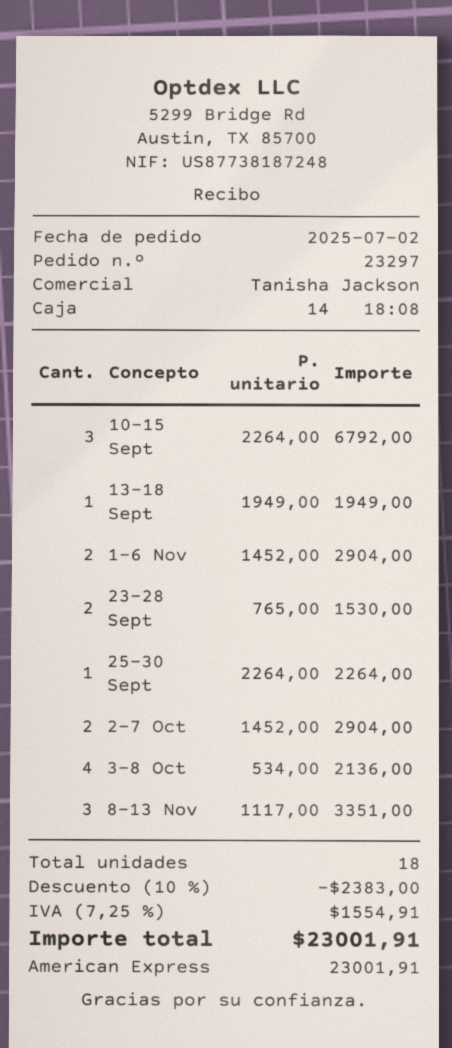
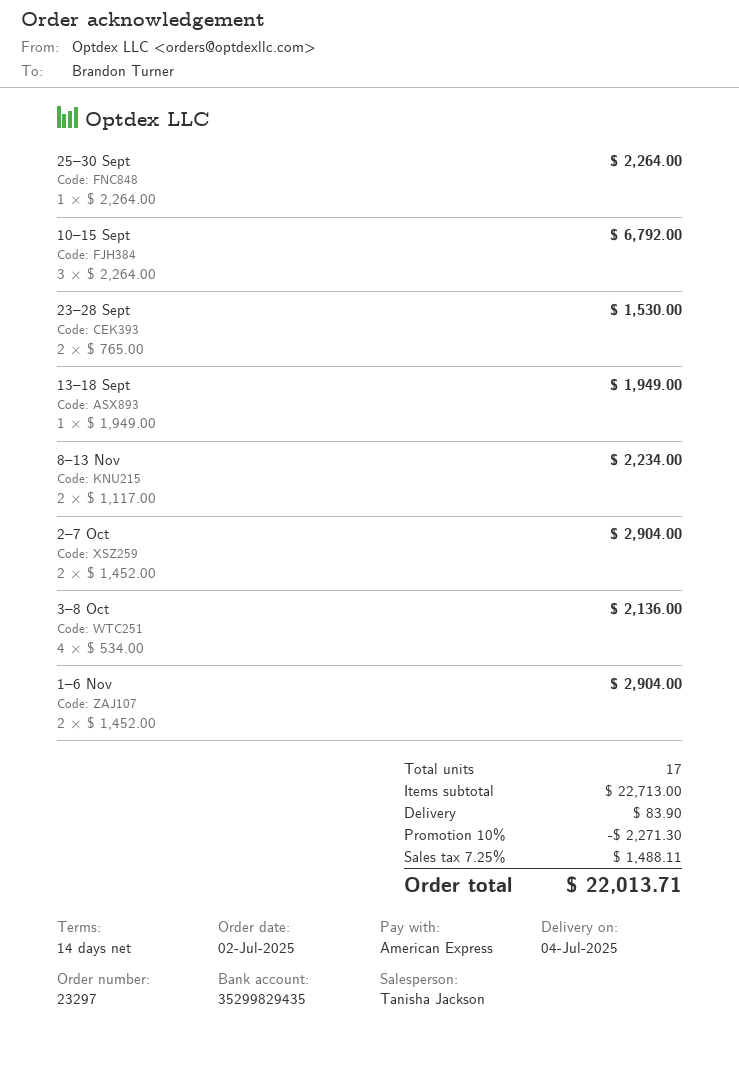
8–13 Nov: 3 x 1117.00 = 3351.00 -> 2 x 1117.00 = 2234.00
total quantity: 18 -> 17
discount: 10% = 2383.00 -> 10% = 2271.30
shipping: none -> 83.90
tax: 7.25% = 1554.91 -> 7.25% = 1488.11
total: 23001.91 -> 22013.71

